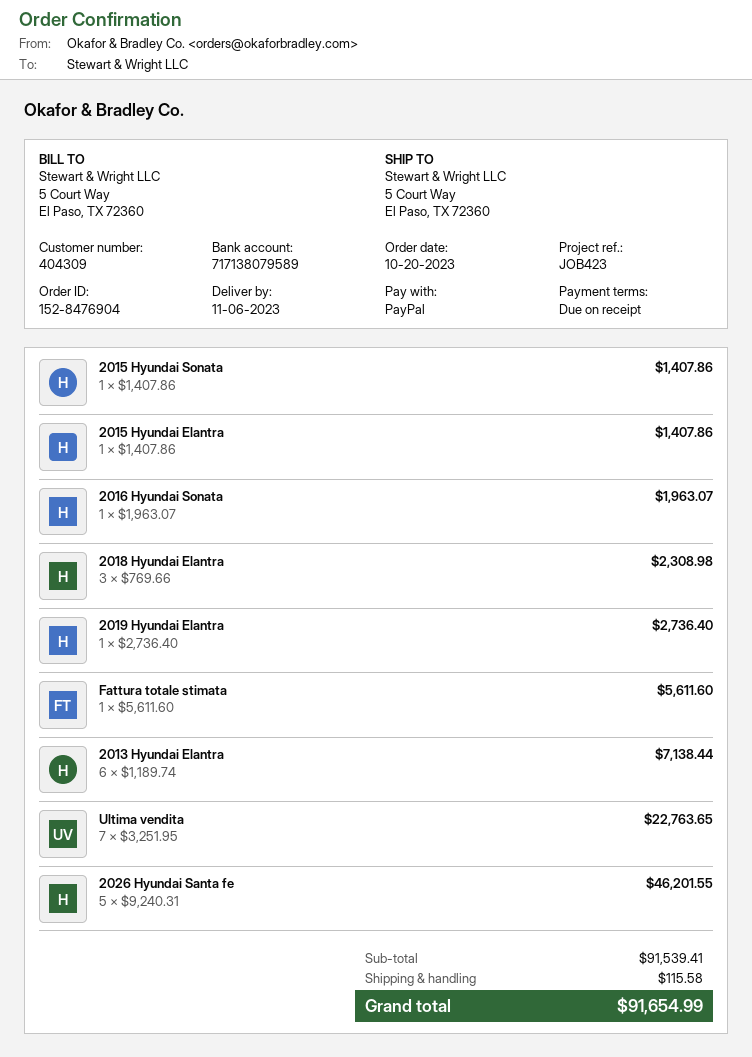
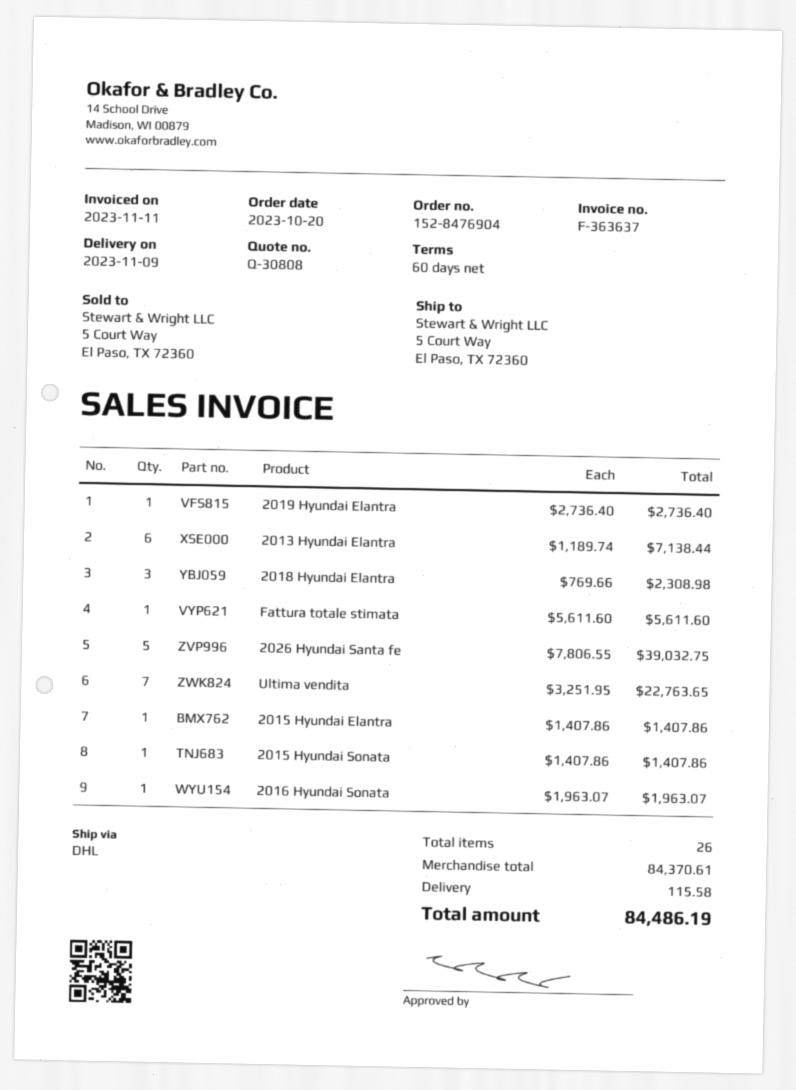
delivery date: 2023-11-06 -> 2023-11-09
payment terms: on receipt -> 60 days
2026 Hyundai Santa fe: 5 x 9240.31 = 46201.55 -> 5 x 7806.55 = 39032.75
subtotal: 91539.41 -> 84370.61
total: 91654.99 -> 84486.19

